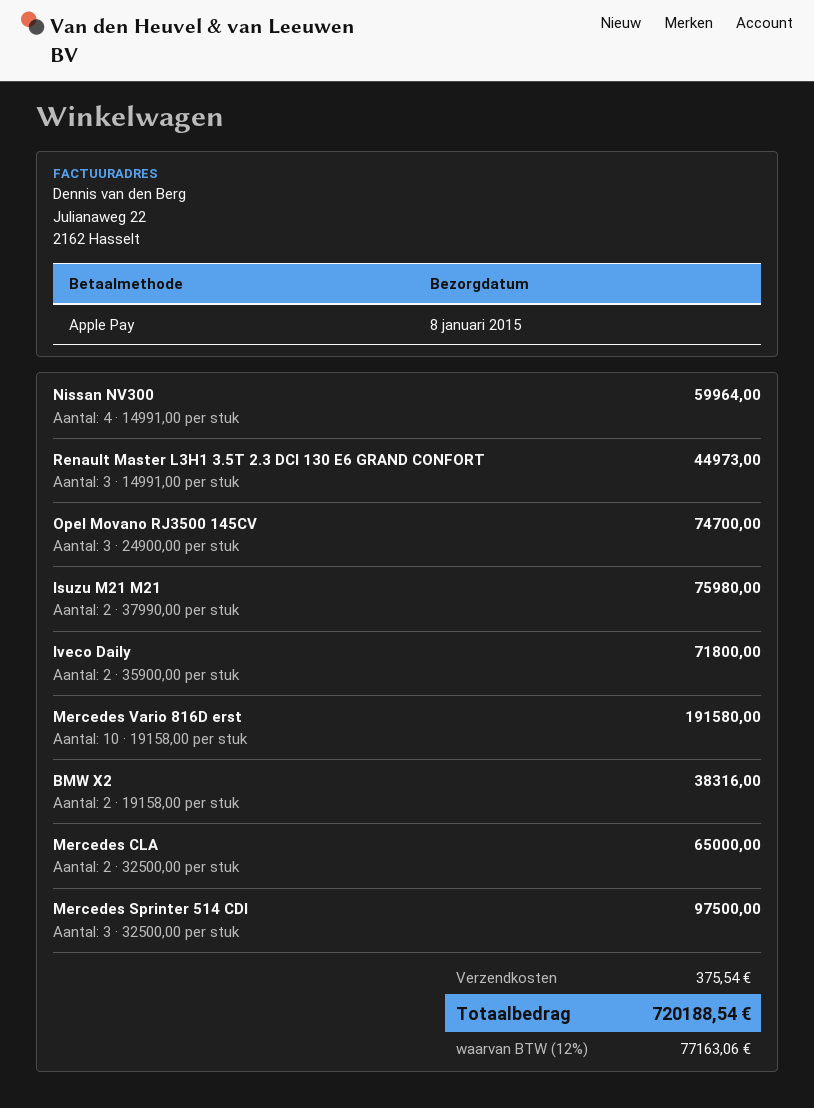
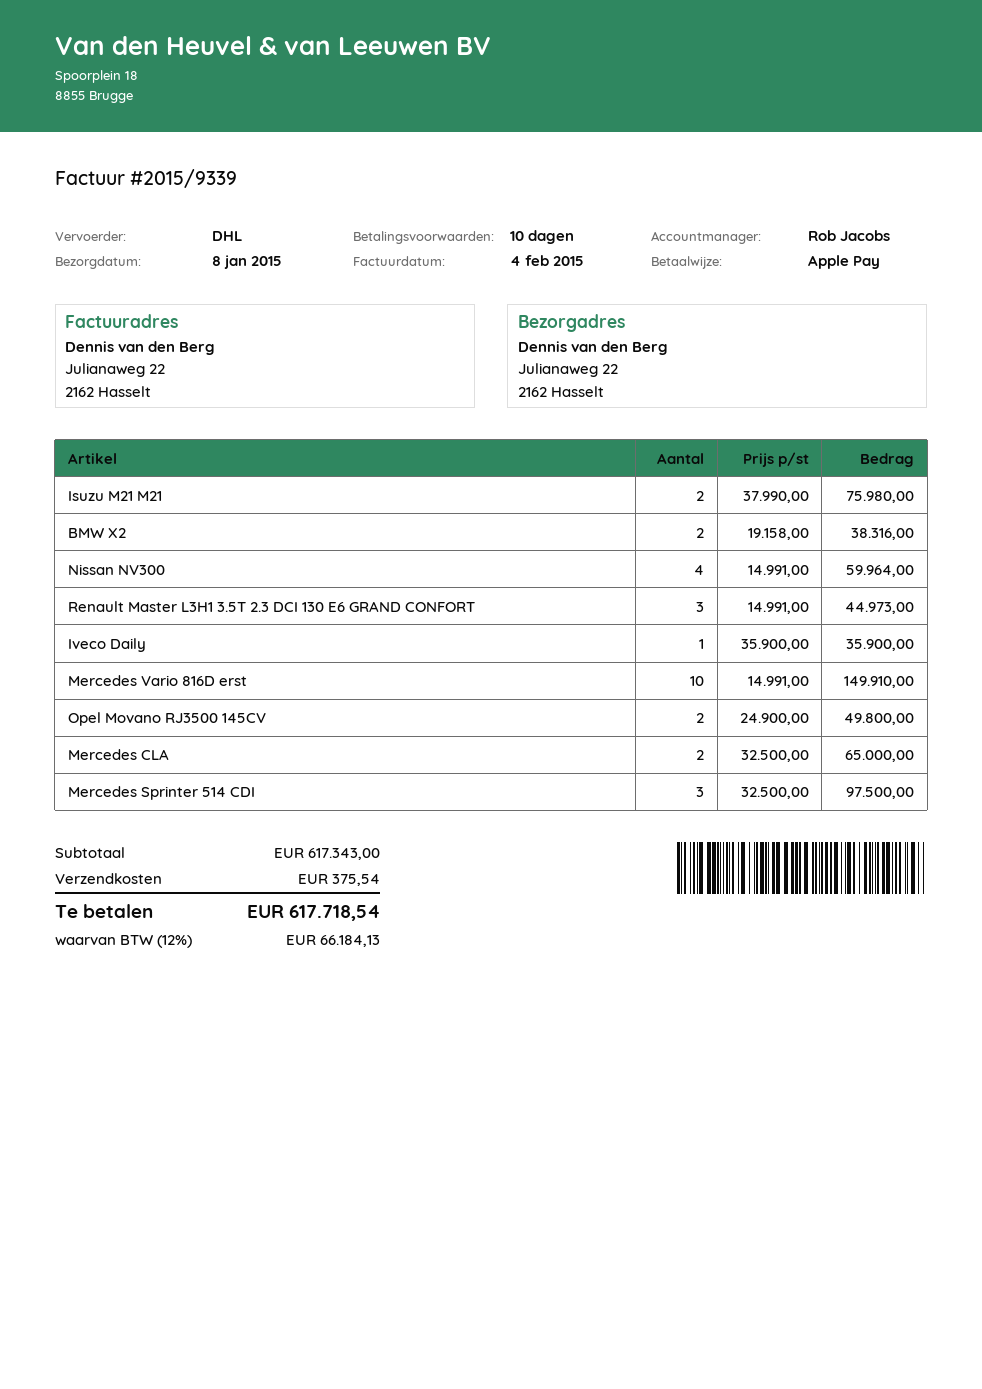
Opel Movano RJ3500 145CV: 3 x 24900.00 = 74700.00 -> 2 x 24900.00 = 49800.00
Iveco Daily: 2 x 35900.00 = 71800.00 -> 1 x 35900.00 = 35900.00
Mercedes Vario 816D erst: 10 x 19158.00 = 191580.00 -> 10 x 14991.00 = 149910.00
tax: 12% = 77163.06 -> 12% = 66184.13
total: 720188.54 -> 617718.54

